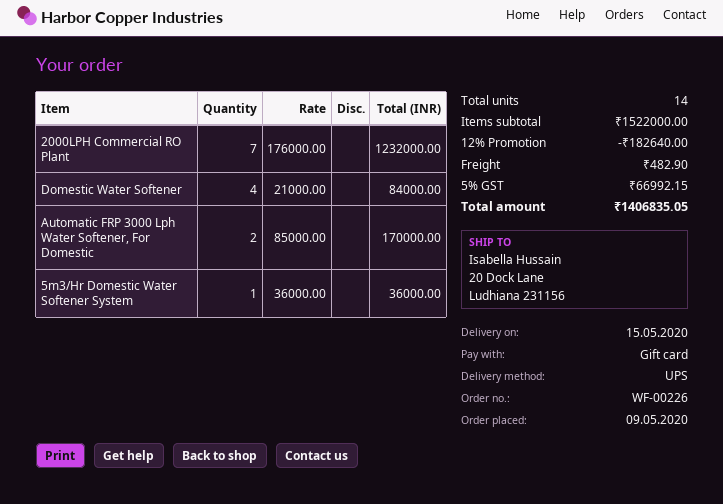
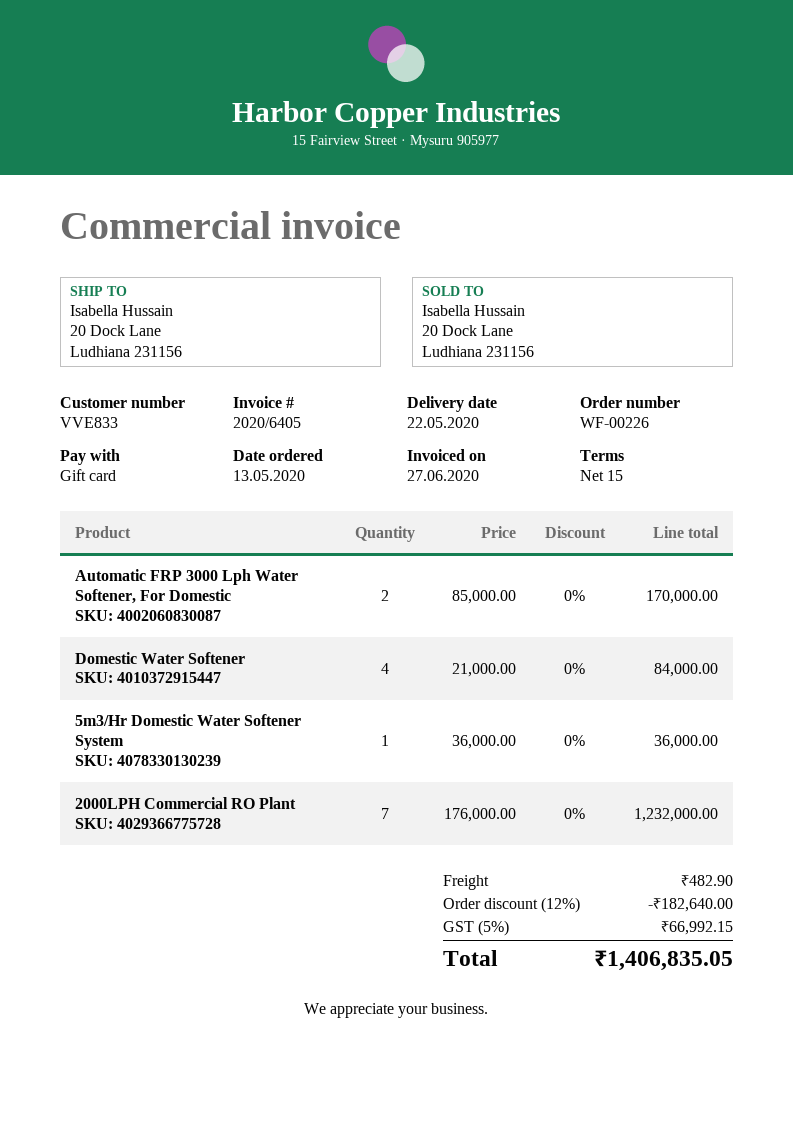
order date: 2020-05-09 -> 2020-05-13
delivery date: 2020-05-15 -> 2020-05-22

